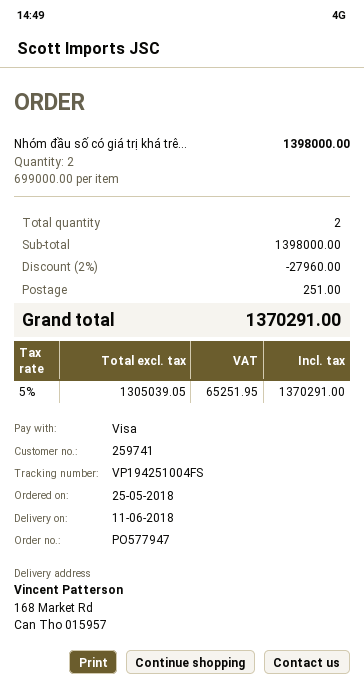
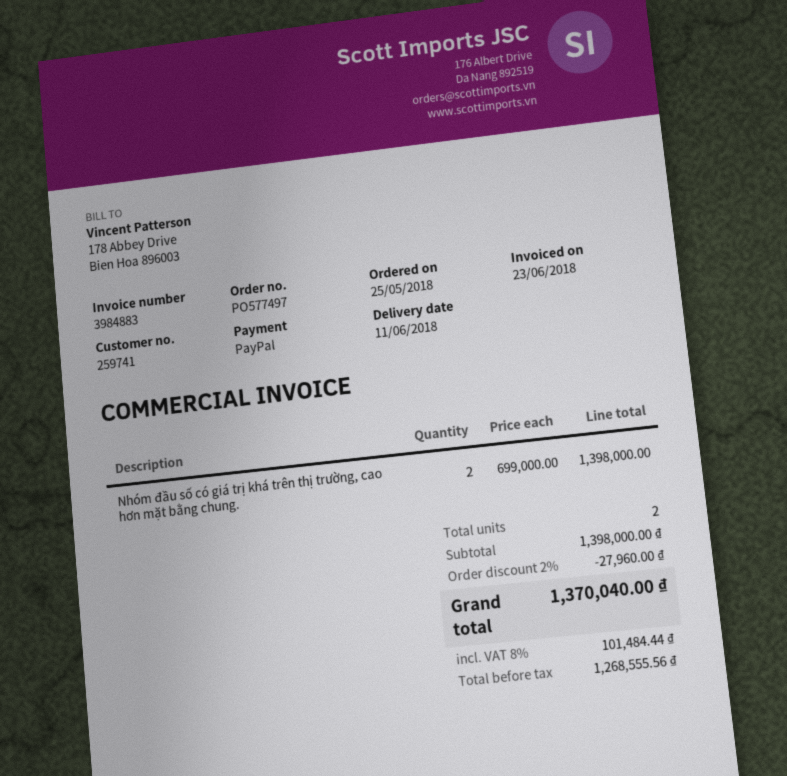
order number: PO577947 -> PO577497
payment method: Visa -> PayPal
shipping: 251.00 -> none
net: 1305039.05 -> 1268555.56
tax: 5% = 65251.95 -> 8% = 101484.44
total: 1370291.00 -> 1370040.00

